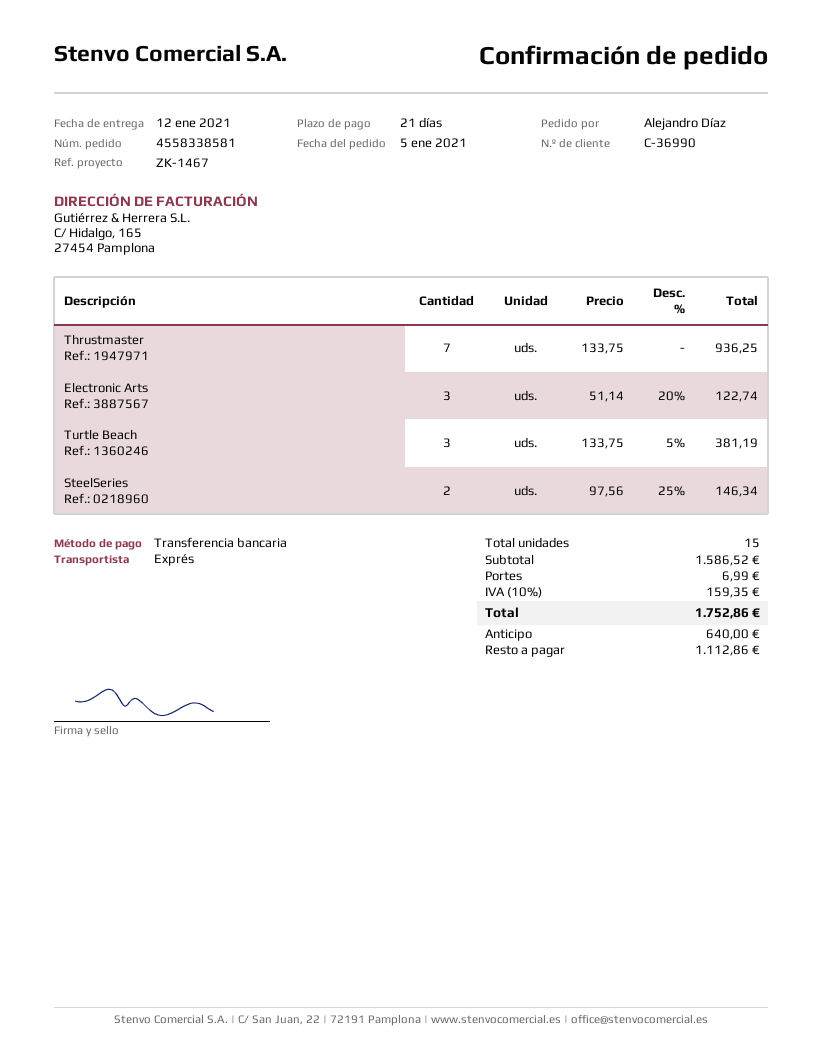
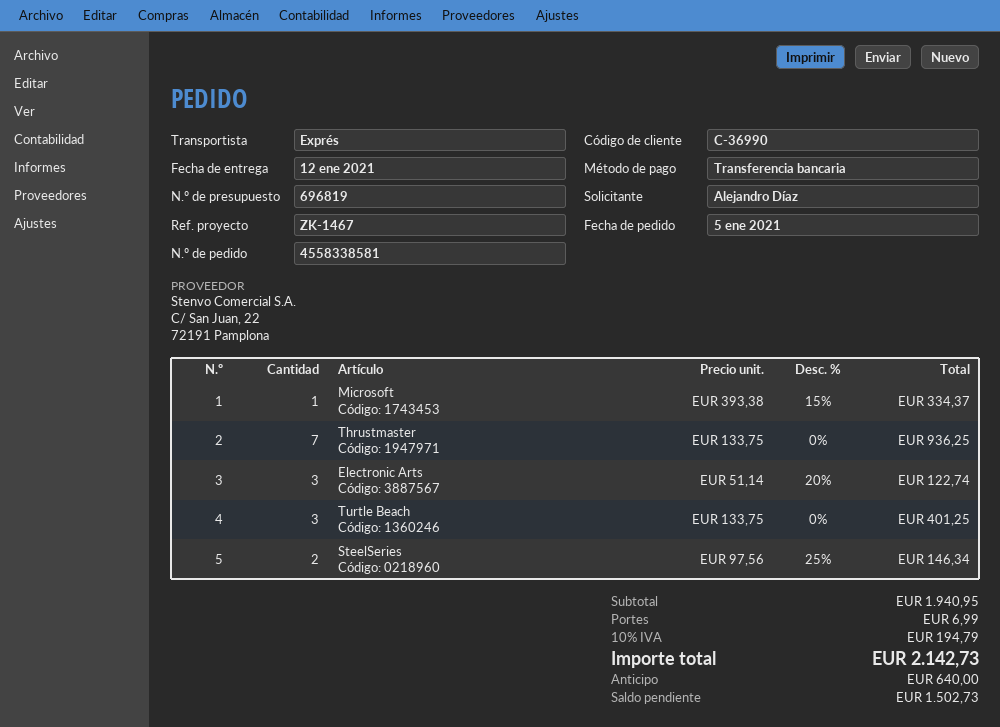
Turtle Beach: 3 x 133.75 - 5% = 381.19 -> 3 x 133.75 = 401.25
Microsoft: none -> 1 x 393.38 - 15% = 334.37
subtotal: 1586.52 -> 1940.95
tax: 10% = 159.35 -> 10% = 194.79
total: 1752.86 -> 2142.73
balance: 1112.86 -> 1502.73

